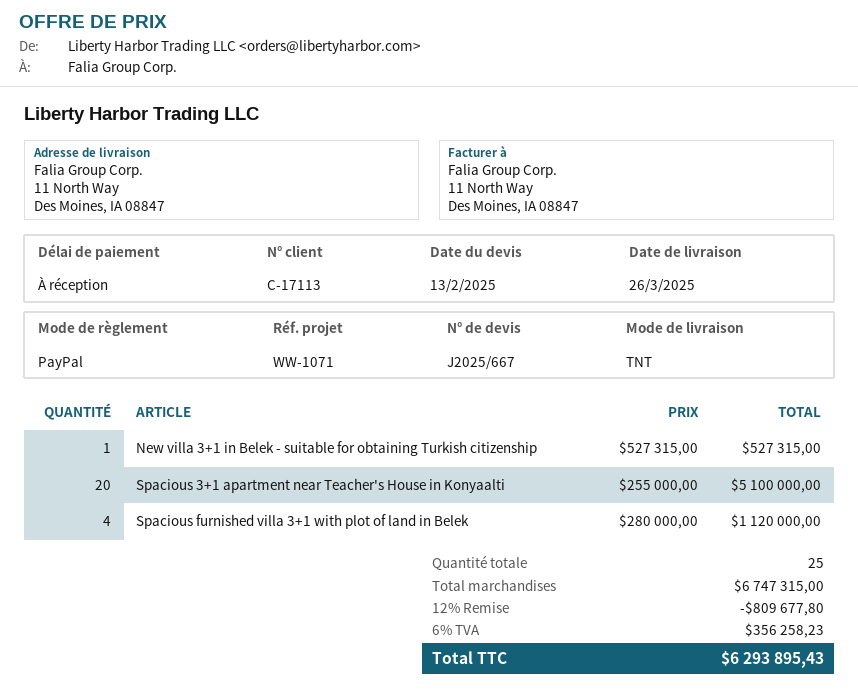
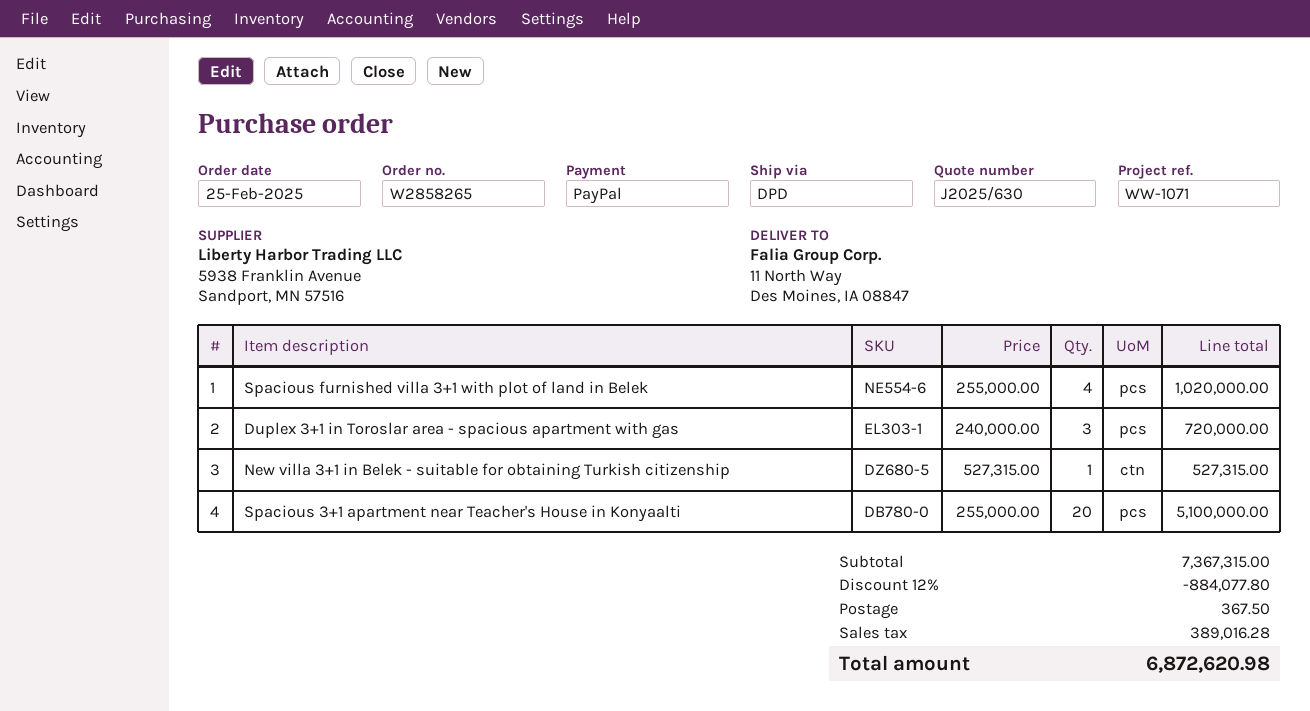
quote number: J2025/667 -> J2025/630
shipping method: TNT -> DPD
Spacious furnished villa 3+1 with plot of land in Belek: 4 x 280000.00 = 1120000.00 -> 4 x 255000.00 = 1020000.00
Duplex 3+1 in Toroslar area - spacious apartment with gas: none -> 3 x 240000.00 = 720000.00
subtotal: 6747315.00 -> 7367315.00
discount: 12% = 809677.80 -> 12% = 884077.80
shipping: none -> 367.50
tax: 356258.23 -> 389016.28
total: 6293895.43 -> 6872620.98

